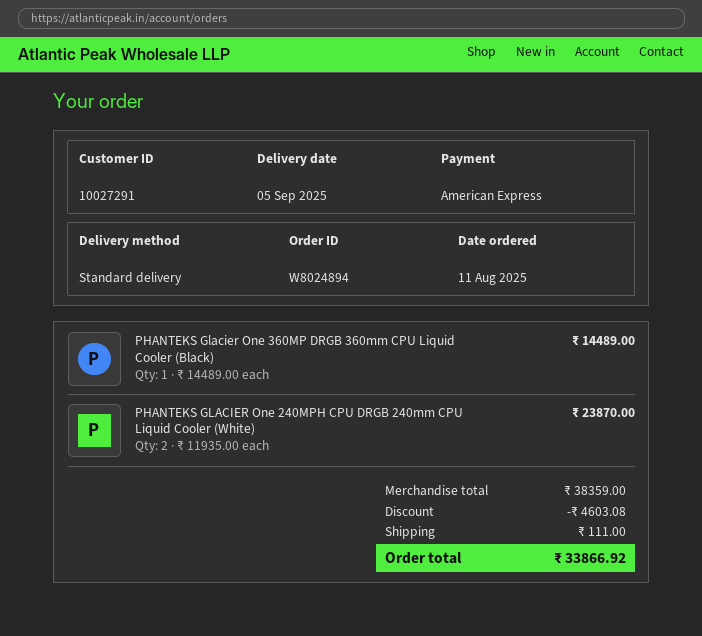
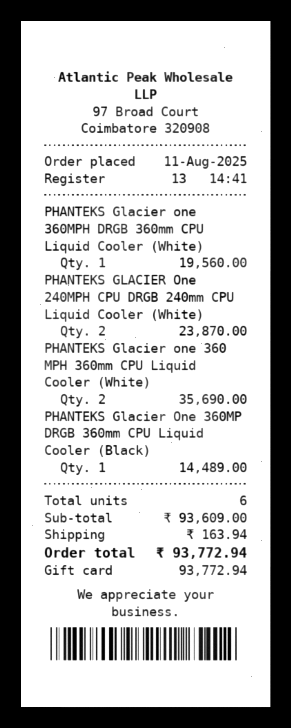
payment method: American Express -> gift card
PHANTEKS Glacier one 360MPH DRGB 360mm CPU Liquid Cooler (White): none -> 1 for 19560.00
PHANTEKS Glacier one 360 MPH 360mm CPU Liquid Cooler (White): none -> 2 for 35690.00
subtotal: 38359.00 -> 93609.00
discount: 4603.08 -> none
shipping: 111.00 -> 163.94
total: 33866.92 -> 93772.94

